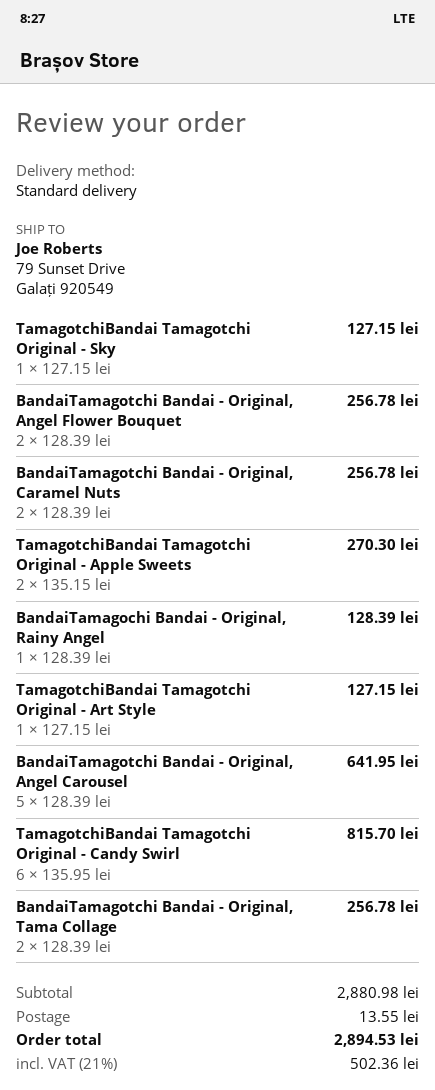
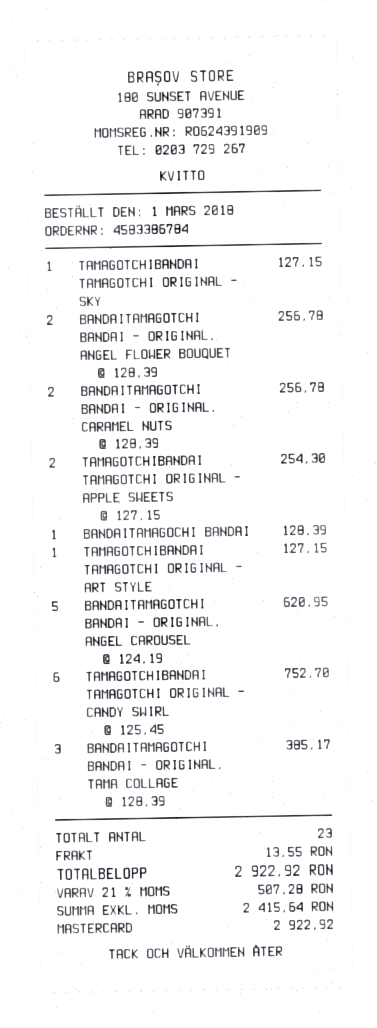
TamagotchiBandai Tamagotchi Original - Apple Sweets: 2 x 135.15 = 270.30 -> 2 x 127.15 = 254.30
BandaiTamagotchi Bandai - Original, Angel Carousel: 5 x 128.39 = 641.95 -> 5 x 124.19 = 620.95
TamagotchiBandai Tamagotchi Original - Candy Swirl: 6 x 135.95 = 815.70 -> 6 x 125.45 = 752.70
BandaiTamagotchi Bandai - Original, Tama Collage: 2 x 128.39 = 256.78 -> 3 x 128.39 = 385.17
tax: 21% = 502.36 -> 21% = 507.28
total: 2894.53 -> 2922.92

